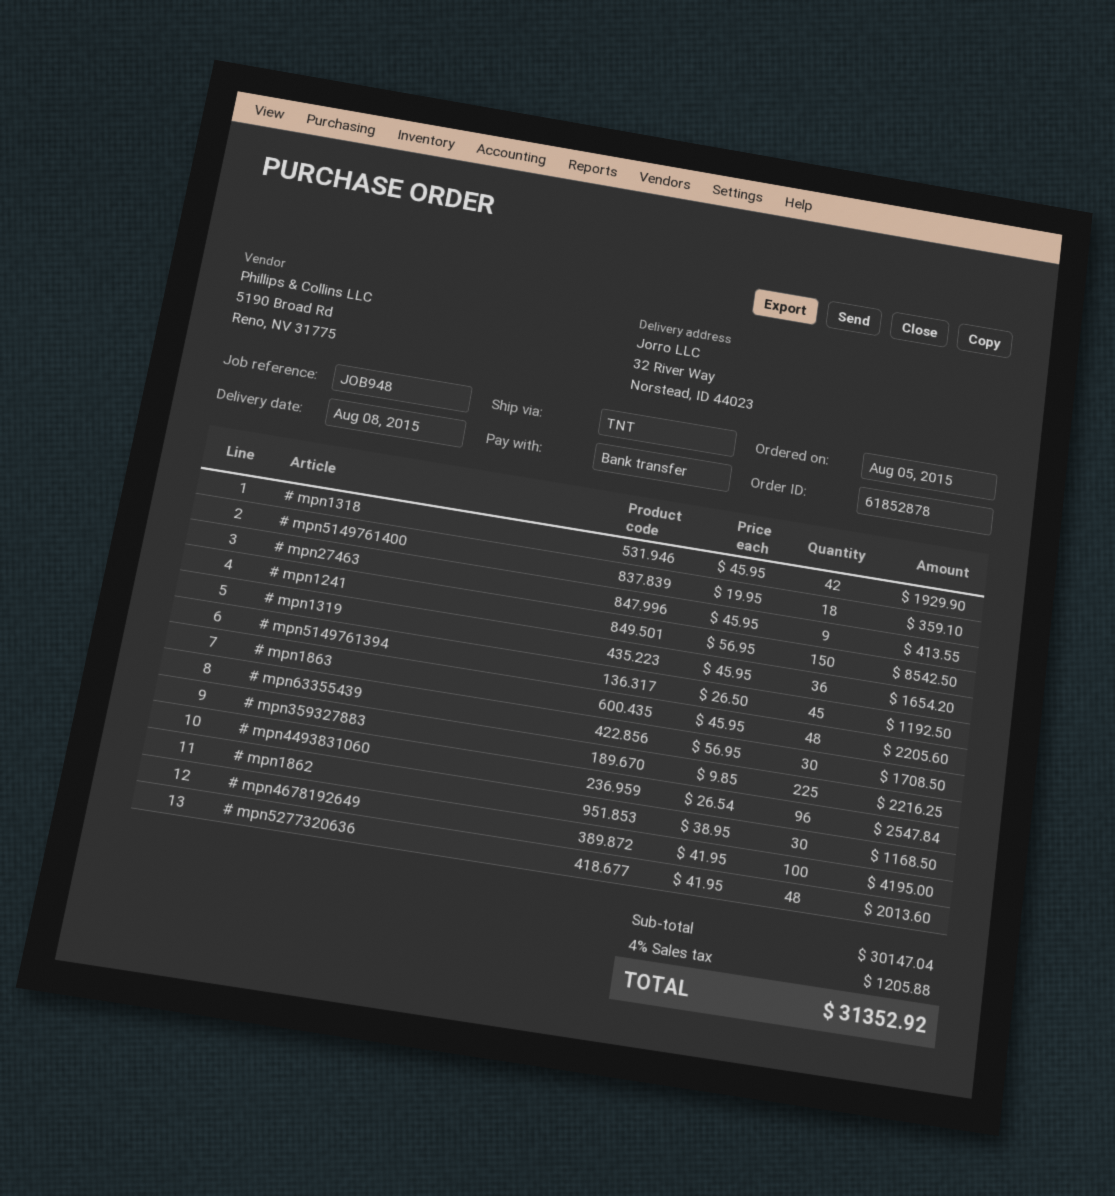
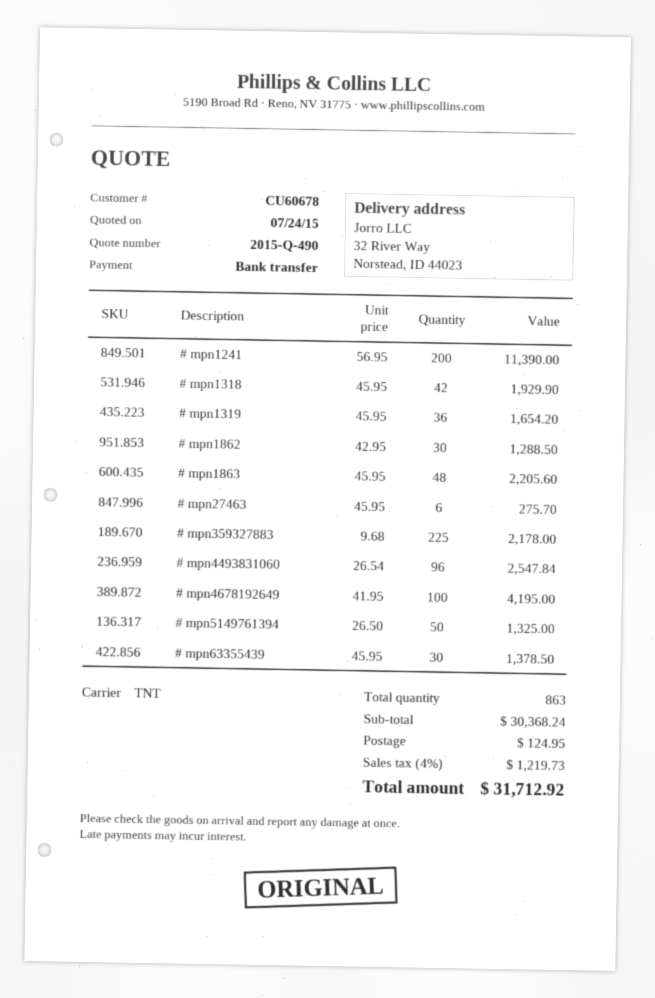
# mpn5149761400: 18 x 19.95 = 359.10 -> none
# mpn27463: 9 x 45.95 = 413.55 -> 6 x 45.95 = 275.70
# mpn1241: 150 x 56.95 = 8542.50 -> 200 x 56.95 = 11390.00
# mpn5149761394: 45 x 26.50 = 1192.50 -> 50 x 26.50 = 1325.00
# mpn63355439: 30 x 56.95 = 1708.50 -> 30 x 45.95 = 1378.50
# mpn359327883: 225 x 9.85 = 2216.25 -> 225 x 9.68 = 2178.00
# mpn1862: 30 x 38.95 = 1168.50 -> 30 x 42.95 = 1288.50
# mpn5277320636: 48 x 41.95 = 2013.60 -> none
subtotal: 30147.04 -> 30368.24
shipping: none -> 124.95
tax: 4% = 1205.88 -> 4% = 1219.73
total: 31352.92 -> 31712.92

